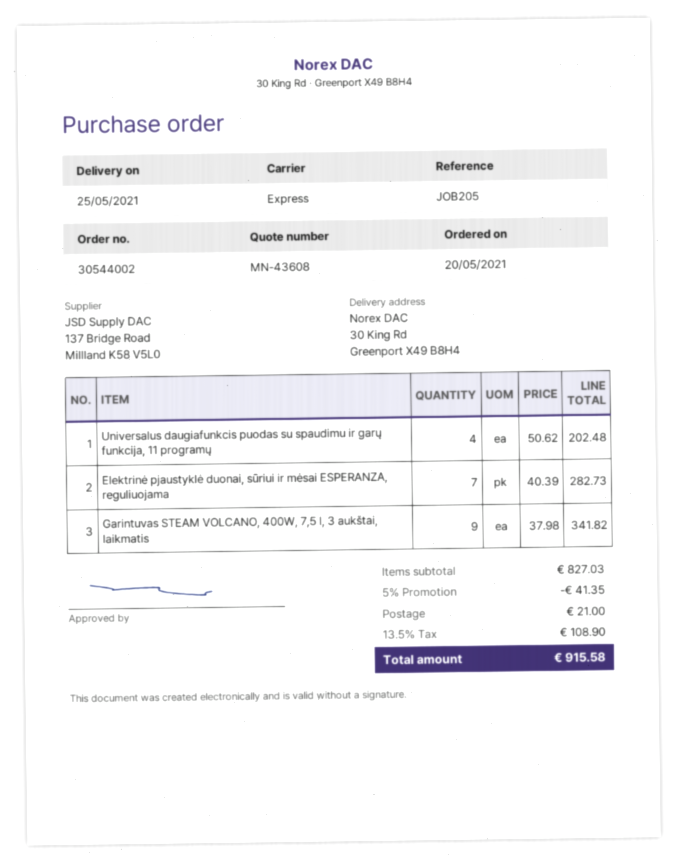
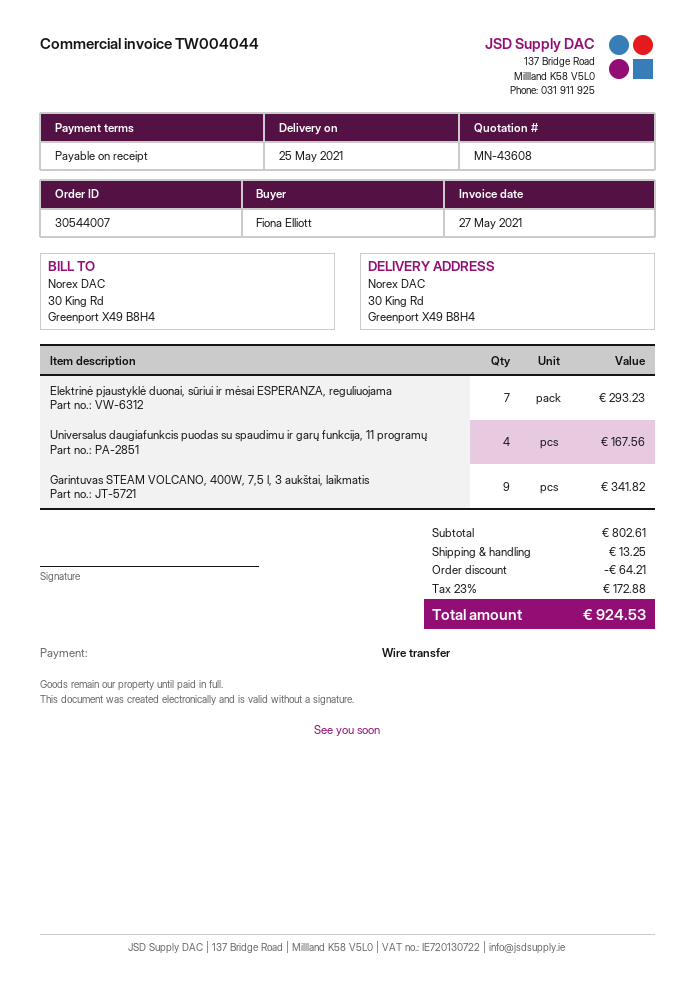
order number: 30544002 -> 30544007
Universalus daugiafunkcis puodas su spaudimu ir garų funkcija, 11 programų: 4 for 202.48 -> 4 for 167.56
Elektrinė pjaustyklė duonai, sūriui ir mėsai ESPERANZA, reguliuojama: 7 for 282.73 -> 7 for 293.23
subtotal: 827.03 -> 802.61
discount: 41.35 -> 64.21
shipping: 21.00 -> 13.25
tax: 13.5% = 108.90 -> 23% = 172.88
total: 915.58 -> 924.53

